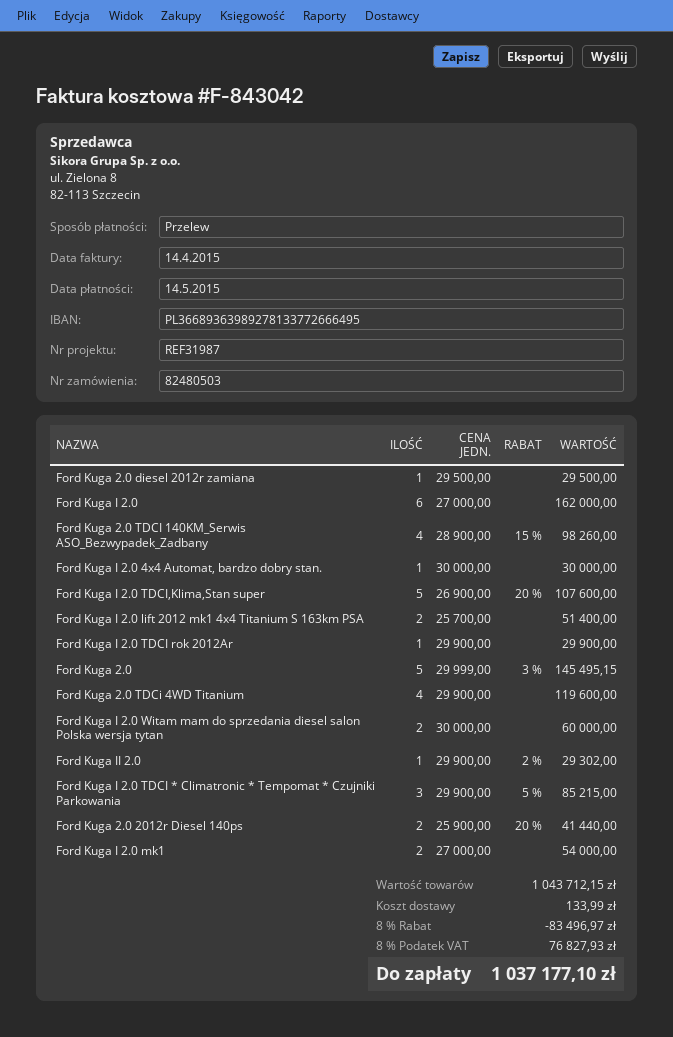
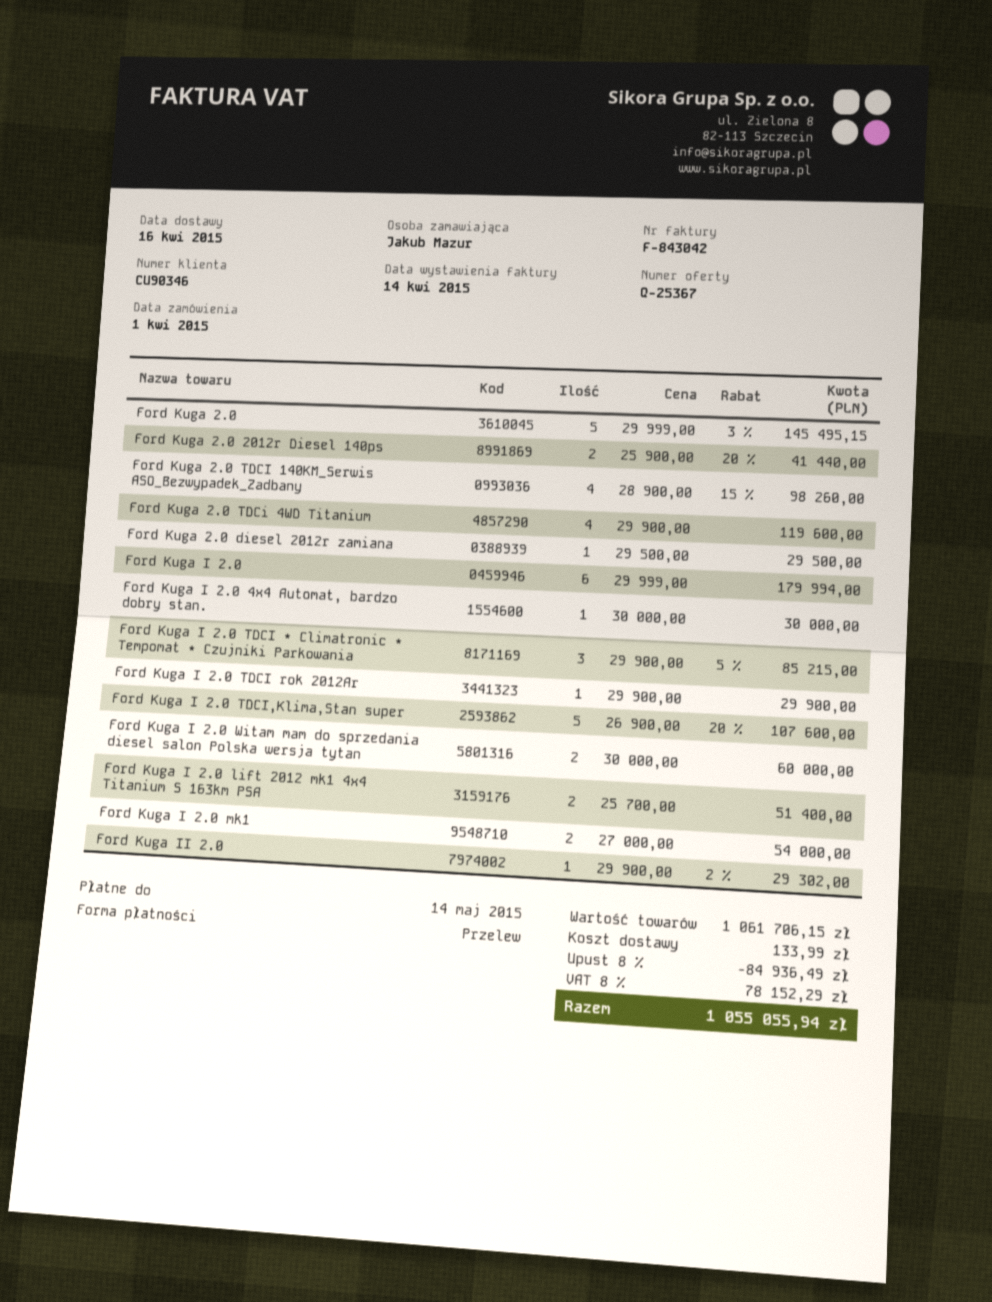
Ford Kuga I 2.0: 6 x 27000.00 = 162000.00 -> 6 x 29999.00 = 179994.00
subtotal: 1043712.15 -> 1061706.15
discount: 8% = 83496.97 -> 8% = 84936.49
tax: 8% = 76827.93 -> 8% = 78152.29
total: 1037177.10 -> 1055055.94

